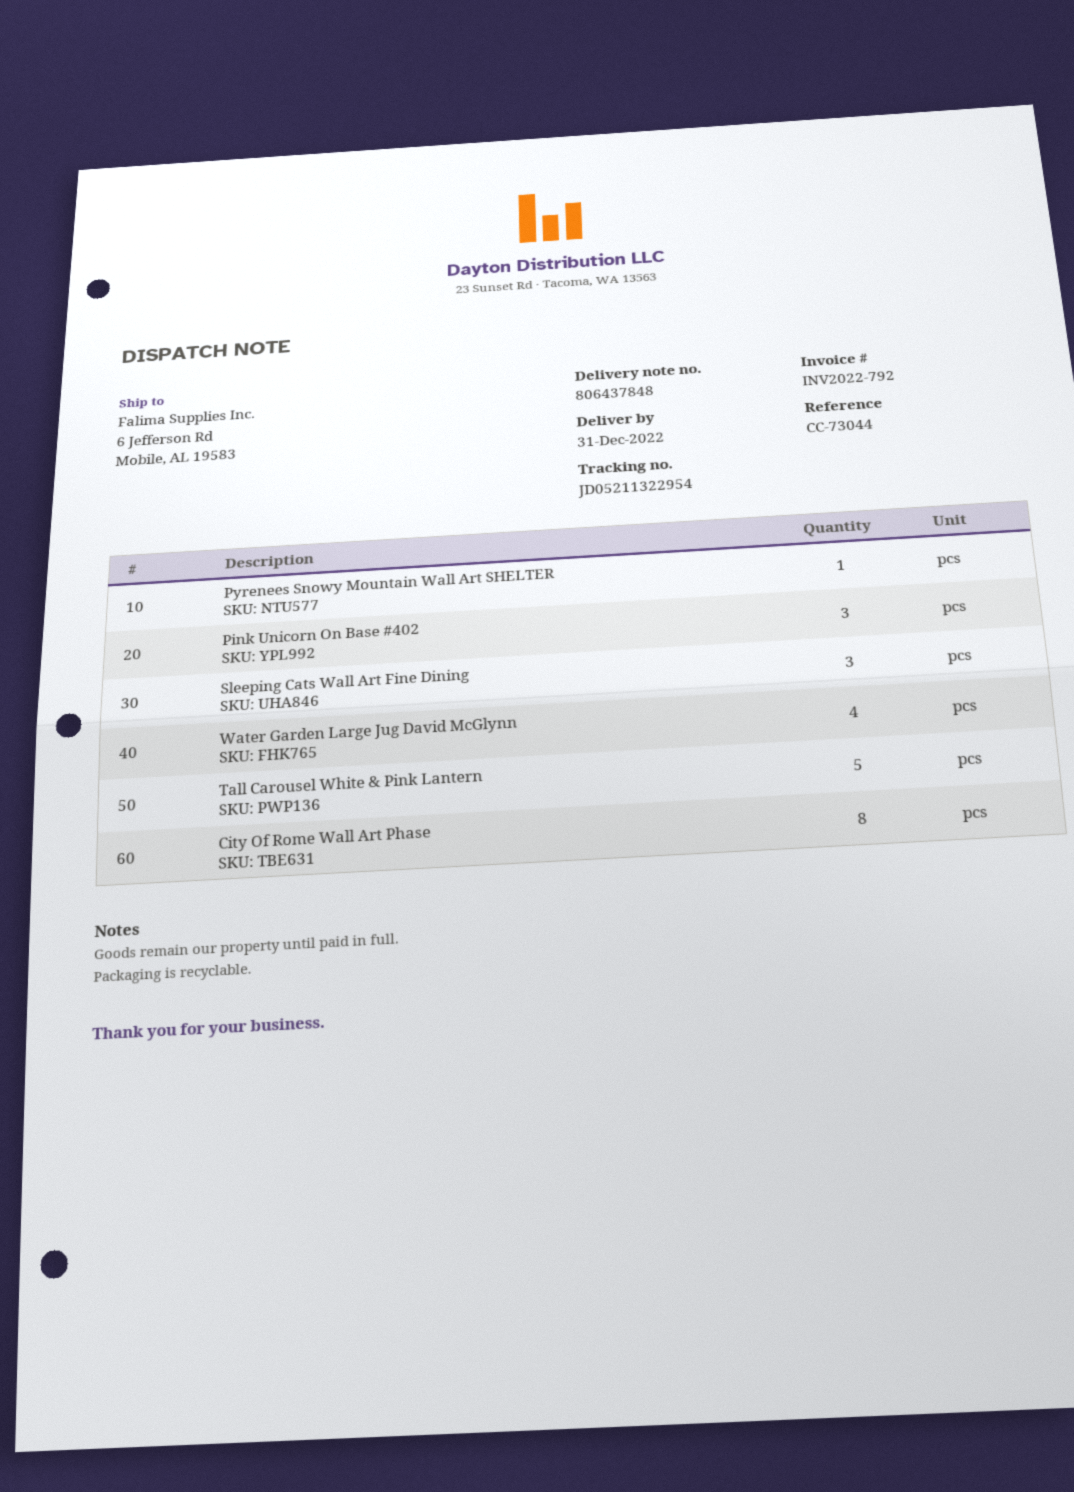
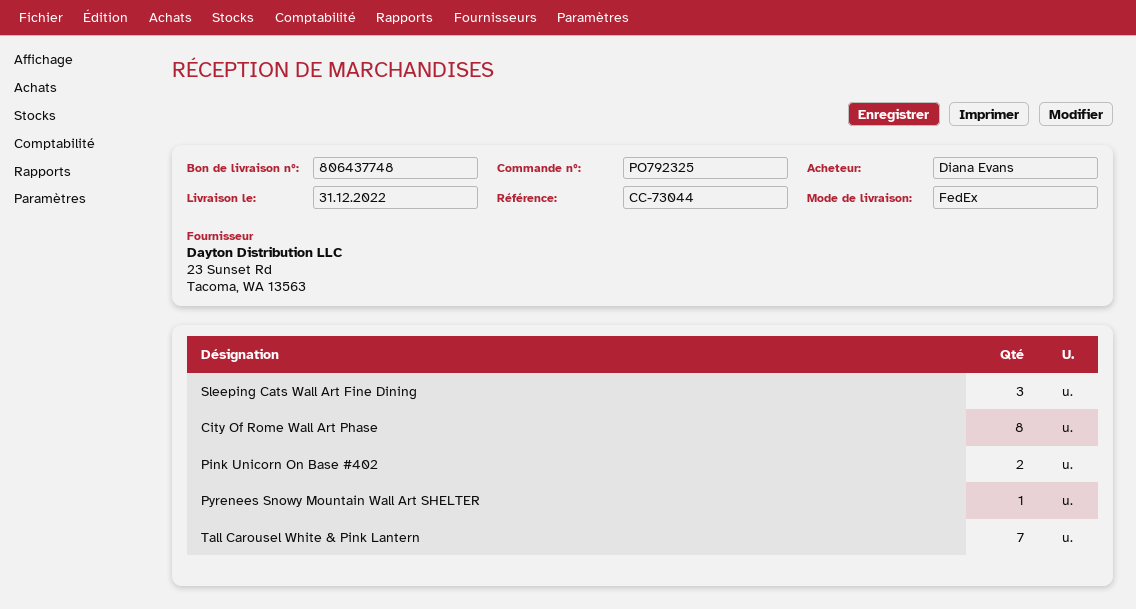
delivery note number: 806437848 -> 806437748
Pink Unicorn On Base #402: 3 -> 2
Water Garden Large Jug David McGlynn: 4 -> none
Tall Carousel White & Pink Lantern: 5 -> 7

